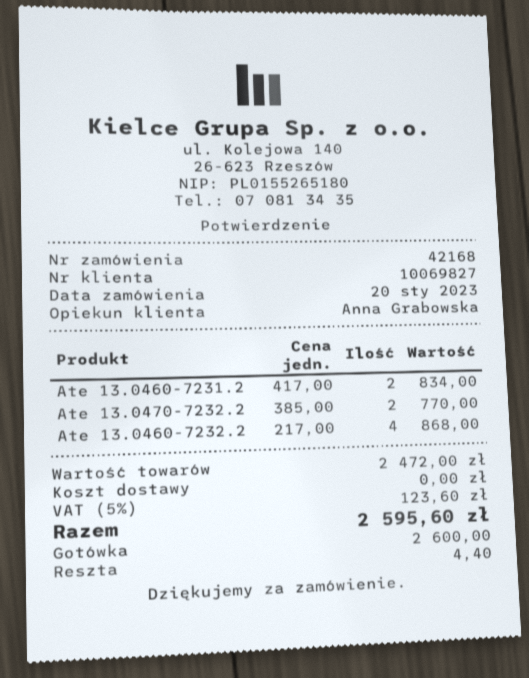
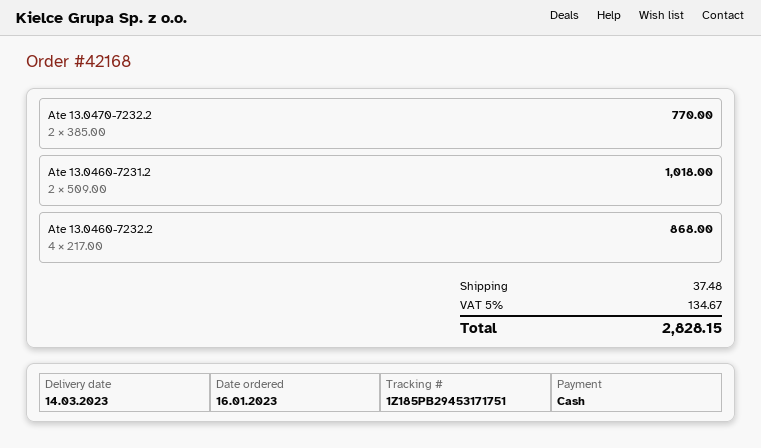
order date: 2023-01-20 -> 2023-01-16
Ate 13.0460-7231.2: 2 x 417.00 = 834.00 -> 2 x 509.00 = 1018.00
shipping: 0.00 -> 37.48
tax: 5% = 123.60 -> 5% = 134.67
total: 2595.60 -> 2828.15

